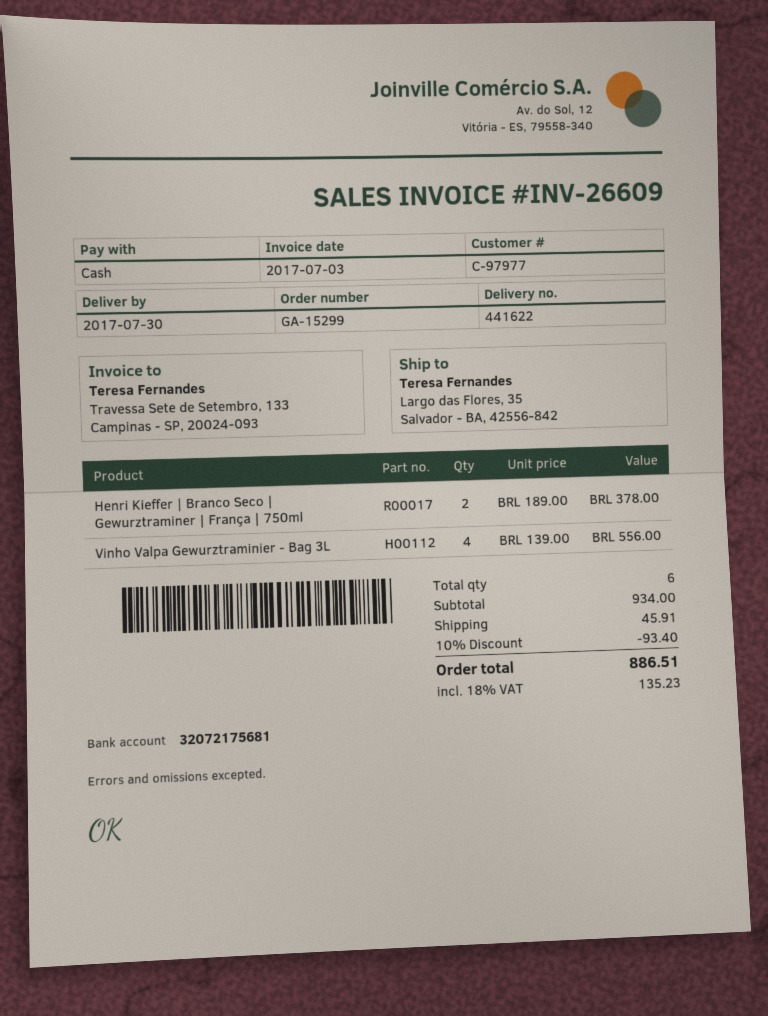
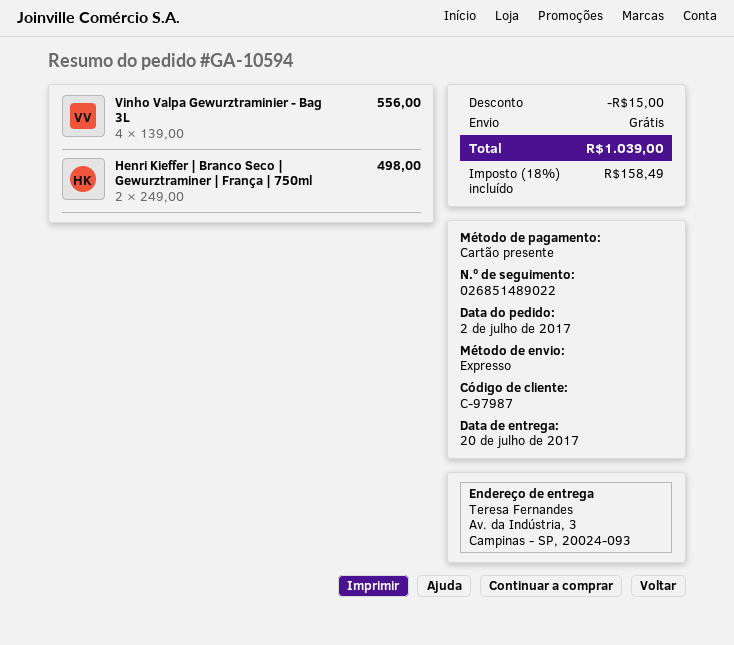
order number: GA-15299 -> GA-10594
delivery date: 2017-07-30 -> 2017-07-20
customer number: C-97977 -> C-97987
payment method: cash -> gift card
ship to: Largo das Flores, 35, Salvador - BA, 42556-842 -> Av. da Indústria, 3, Campinas - SP, 20024-093
Henri Kieffer | Branco Seco | Gewurztraminer | França | 750ml: 2 x 189.00 = 378.00 -> 2 x 249.00 = 498.00
discount: 93.40 -> 15.00
shipping: 45.91 -> 0.00
tax: 18% = 135.23 -> 18% = 158.49
total: 886.51 -> 1039.00

